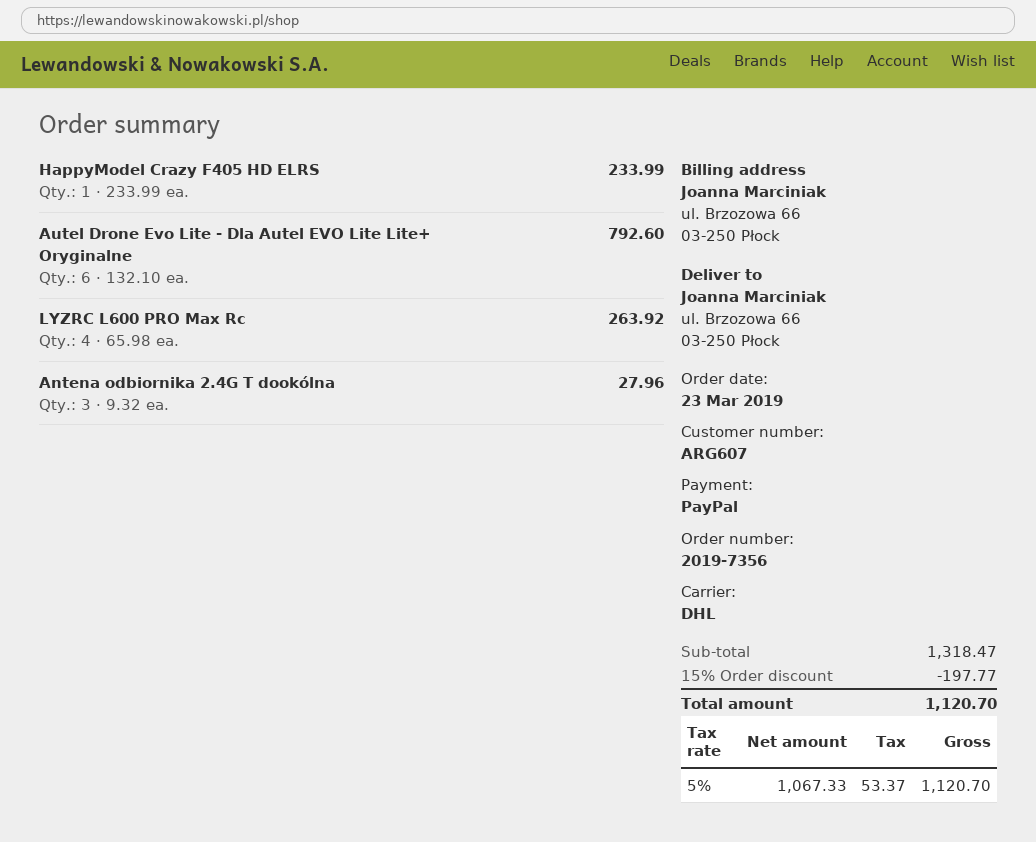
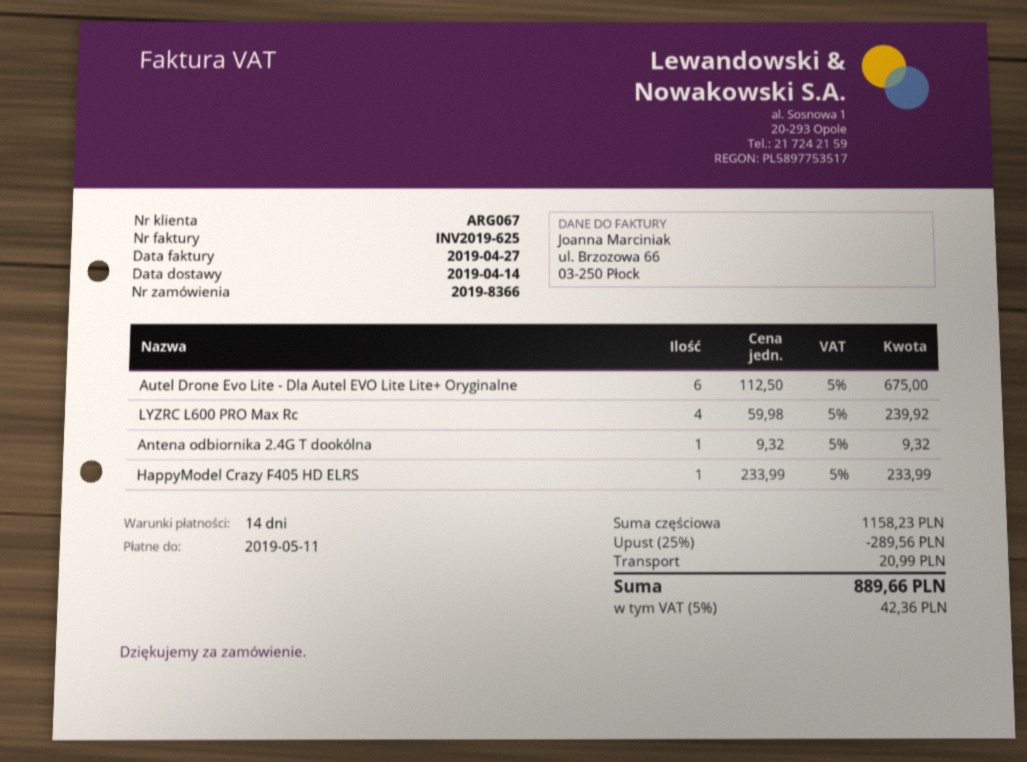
order number: 2019-7356 -> 2019-8366
customer number: ARG607 -> ARG067
Autel Drone Evo Lite - Dla Autel EVO Lite Lite+ Oryginalne: 6 x 132.10 = 792.60 -> 6 x 112.50 = 675.00
LYZRC L600 PRO Max Rc: 4 x 65.98 = 263.92 -> 4 x 59.98 = 239.92
Antena odbiornika 2.4G T dookólna: 3 x 9.32 = 27.96 -> 1 x 9.32 = 9.32
subtotal: 1318.47 -> 1158.23
discount: 15% = 197.77 -> 25% = 289.56
shipping: none -> 20.99
tax: 5% = 53.37 -> 5% = 42.36
total: 1120.70 -> 889.66

